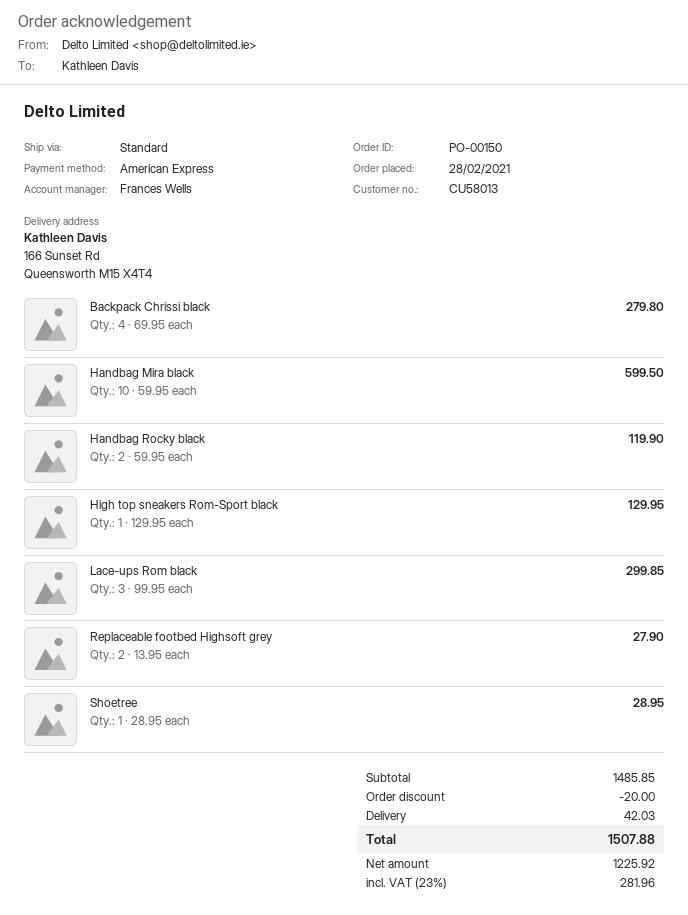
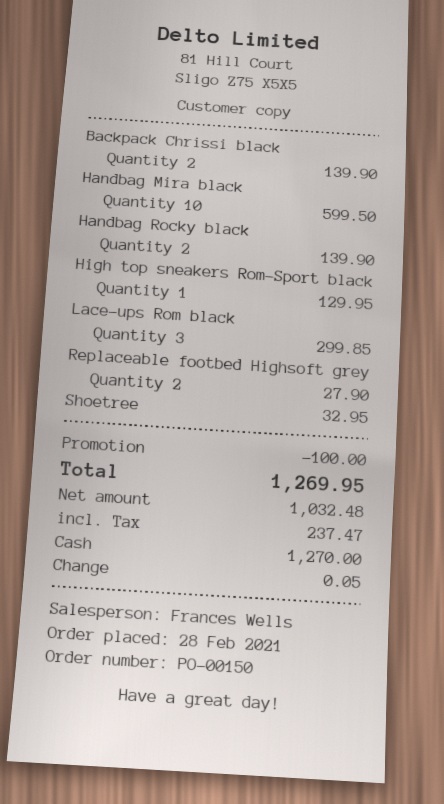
payment method: American Express -> cash
Backpack Chrissi black: 4 for 279.80 -> 2 for 139.90
Handbag Rocky black: 2 for 119.90 -> 2 for 139.90
Shoetree: 1 for 28.95 -> 1 for 32.95
discount: 20.00 -> 100.00
shipping: 42.03 -> none
net: 1225.92 -> 1032.48
tax: 281.96 -> 237.47
total: 1507.88 -> 1269.95

